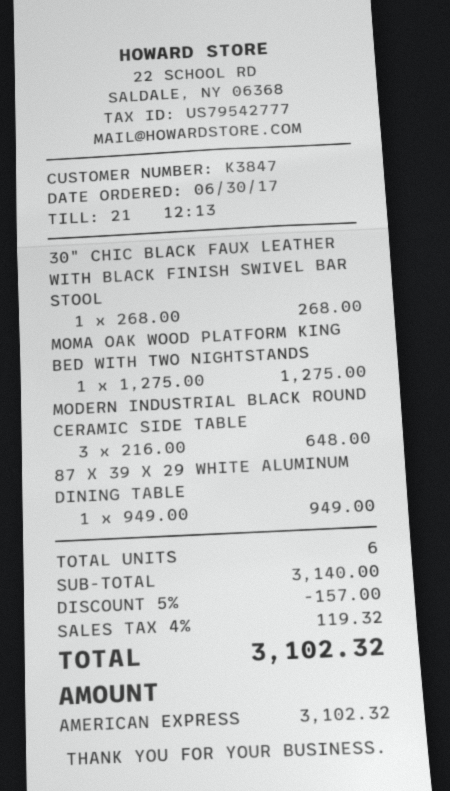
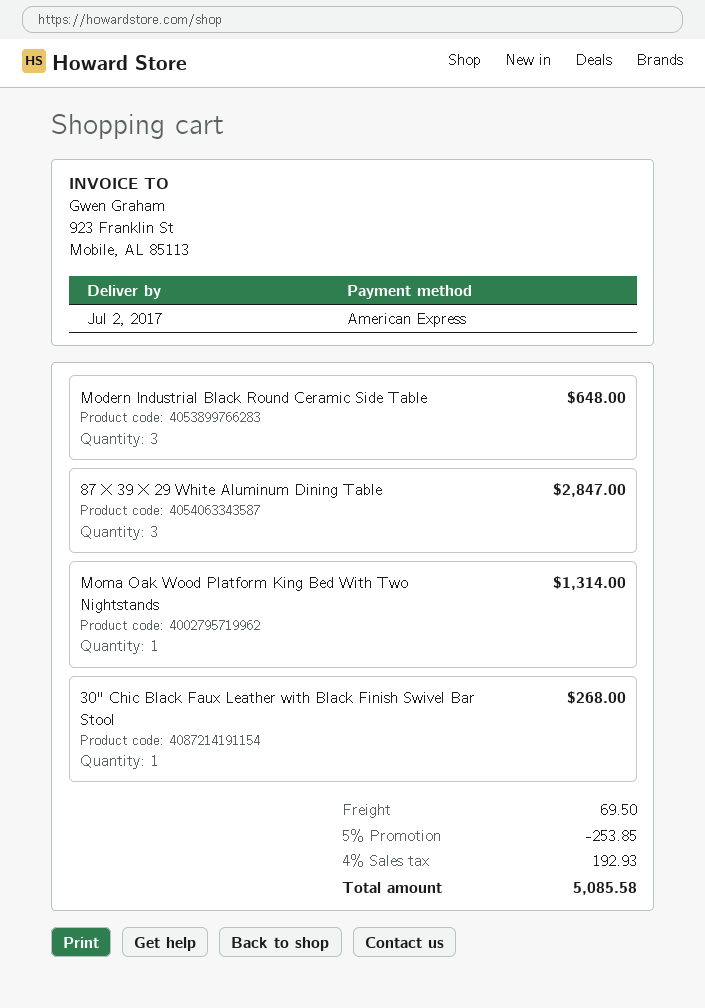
MOMA OAK WOOD PLATFORM KING BED WITH TWO NIGHTSTANDS: 1 for 1275.00 -> 1 for 1314.00
87 X 39 X 29 WHITE ALUMINUM DINING TABLE: 1 for 949.00 -> 3 for 2847.00
discount: 5% = 157.00 -> 5% = 253.85
shipping: none -> 69.50
tax: 4% = 119.32 -> 4% = 192.93
total: 3102.32 -> 5085.58

